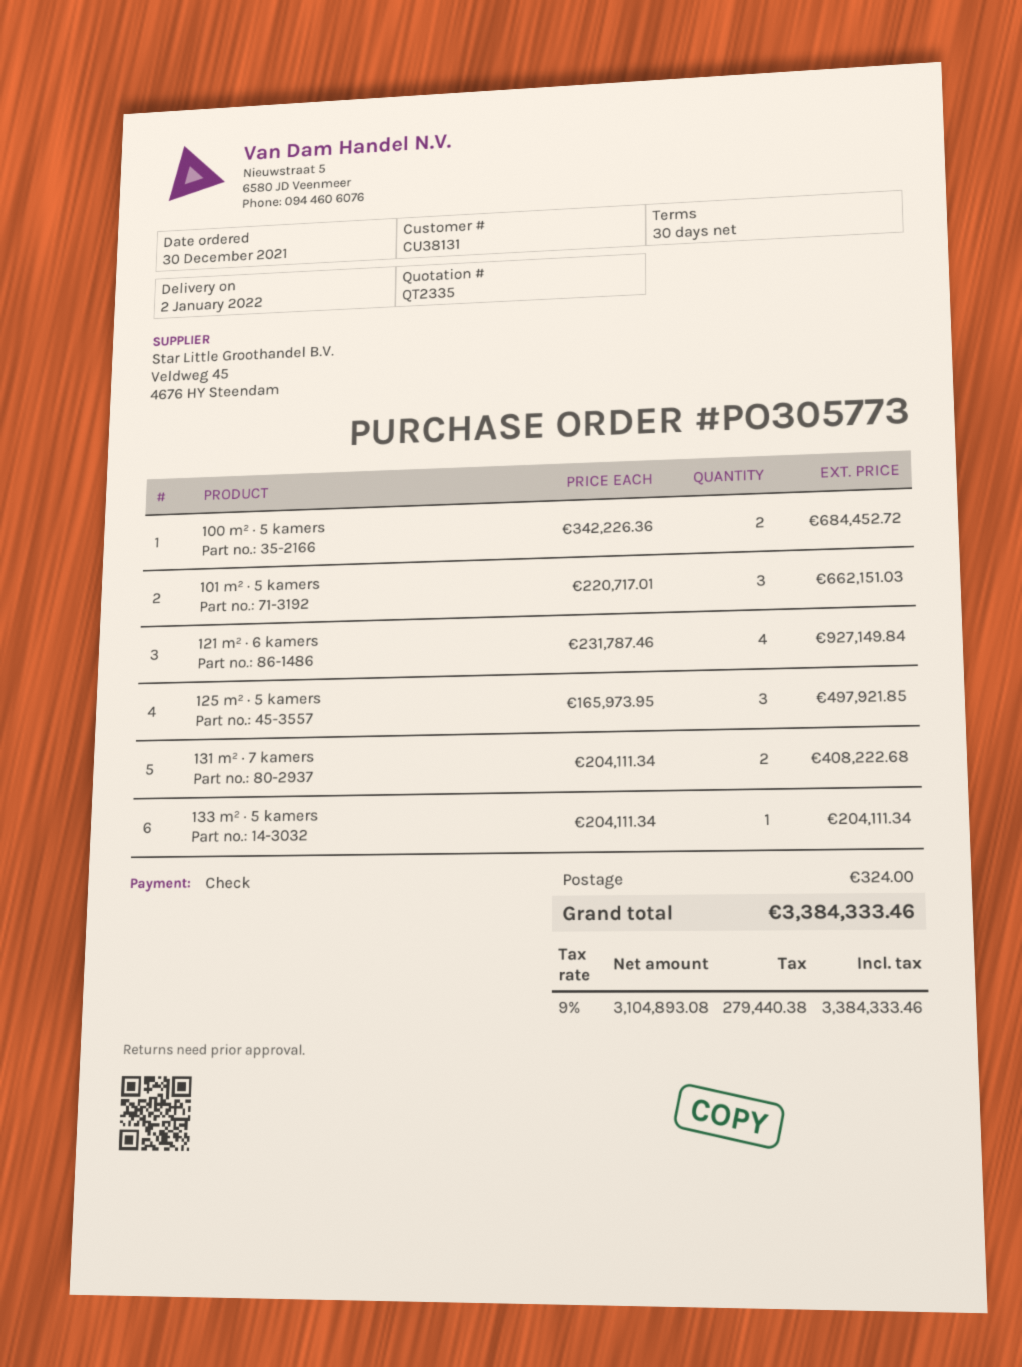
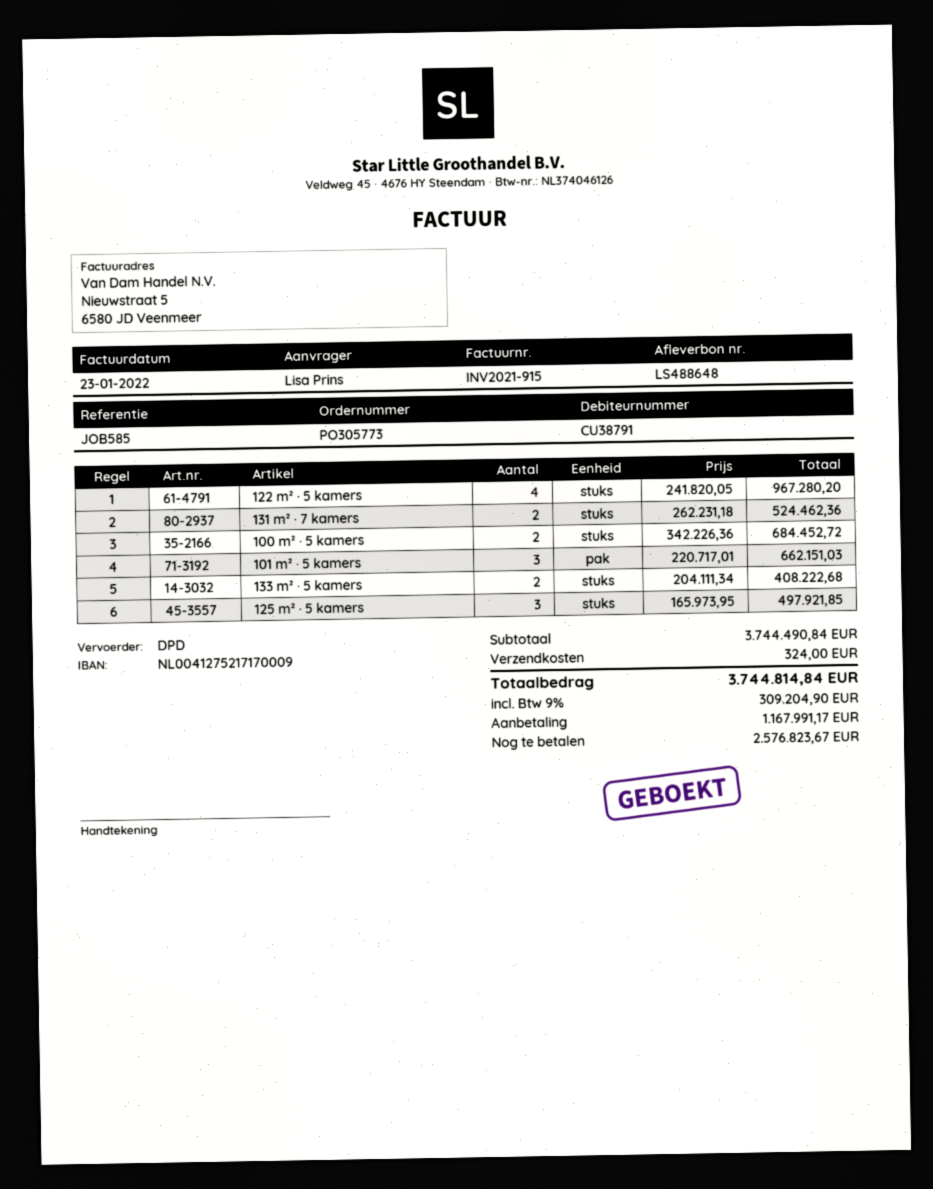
customer number: CU38131 -> CU38791
121 m² · 6 kamers: 4 x 231787.46 = 927149.84 -> none
131 m² · 7 kamers: 2 x 204111.34 = 408222.68 -> 2 x 262231.18 = 524462.36
133 m² · 5 kamers: 1 x 204111.34 = 204111.34 -> 2 x 204111.34 = 408222.68
122 m² · 5 kamers: none -> 4 x 241820.05 = 967280.20
tax: 9% = 279440.38 -> 9% = 309204.90
total: 3384333.46 -> 3744814.84

